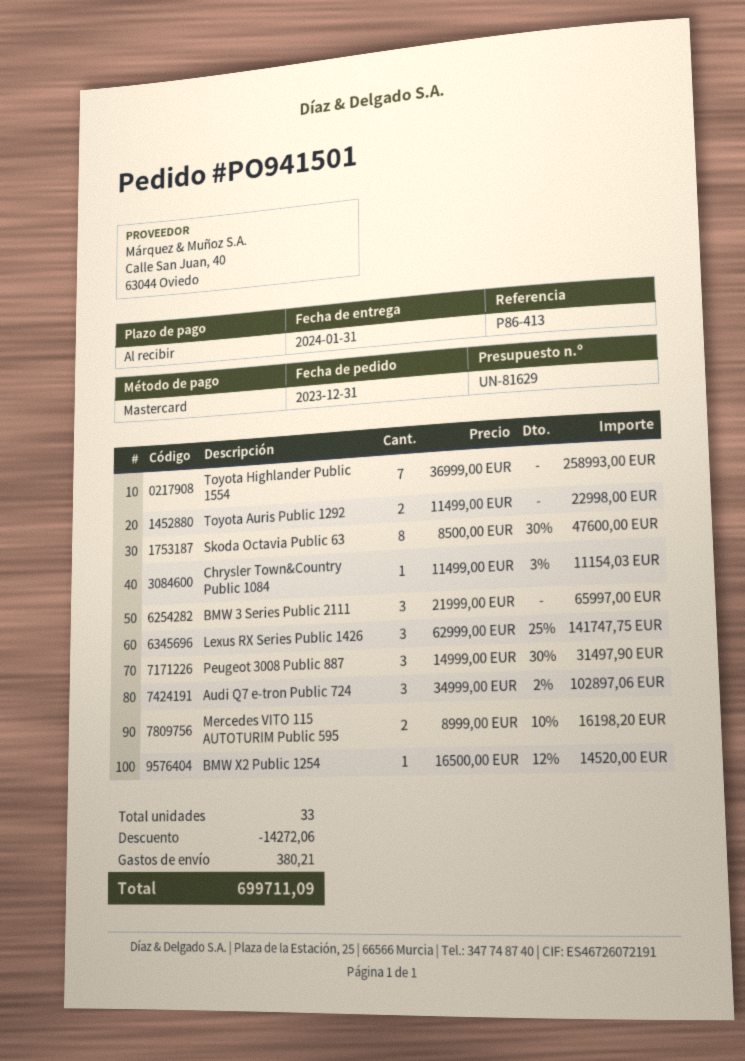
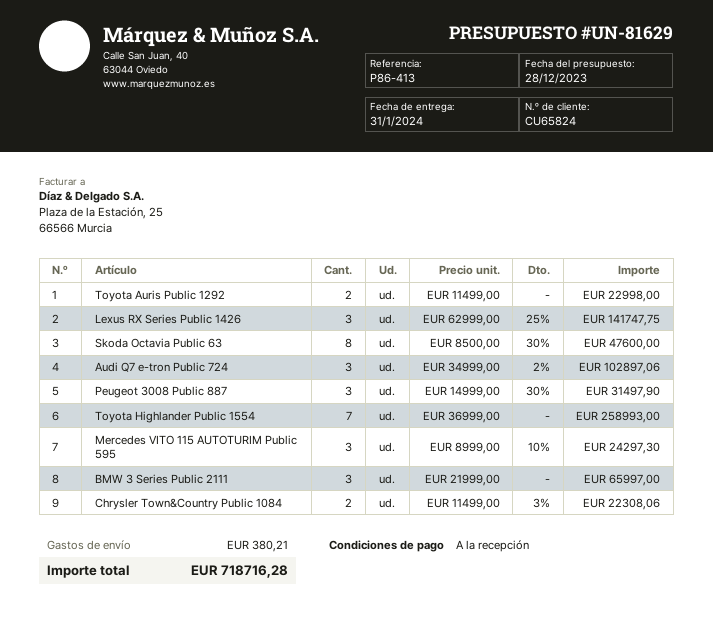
Chrysler Town&Country Public 1084: 1 x 11499.00 - 3% = 11154.03 -> 2 x 11499.00 - 3% = 22308.06
Mercedes VITO 115 AUTOTURIM Public 595: 2 x 8999.00 - 10% = 16198.20 -> 3 x 8999.00 - 10% = 24297.30
BMW X2 Public 1254: 1 x 16500.00 - 12% = 14520.00 -> none
discount: 14272.06 -> none
total: 699711.09 -> 718716.28

